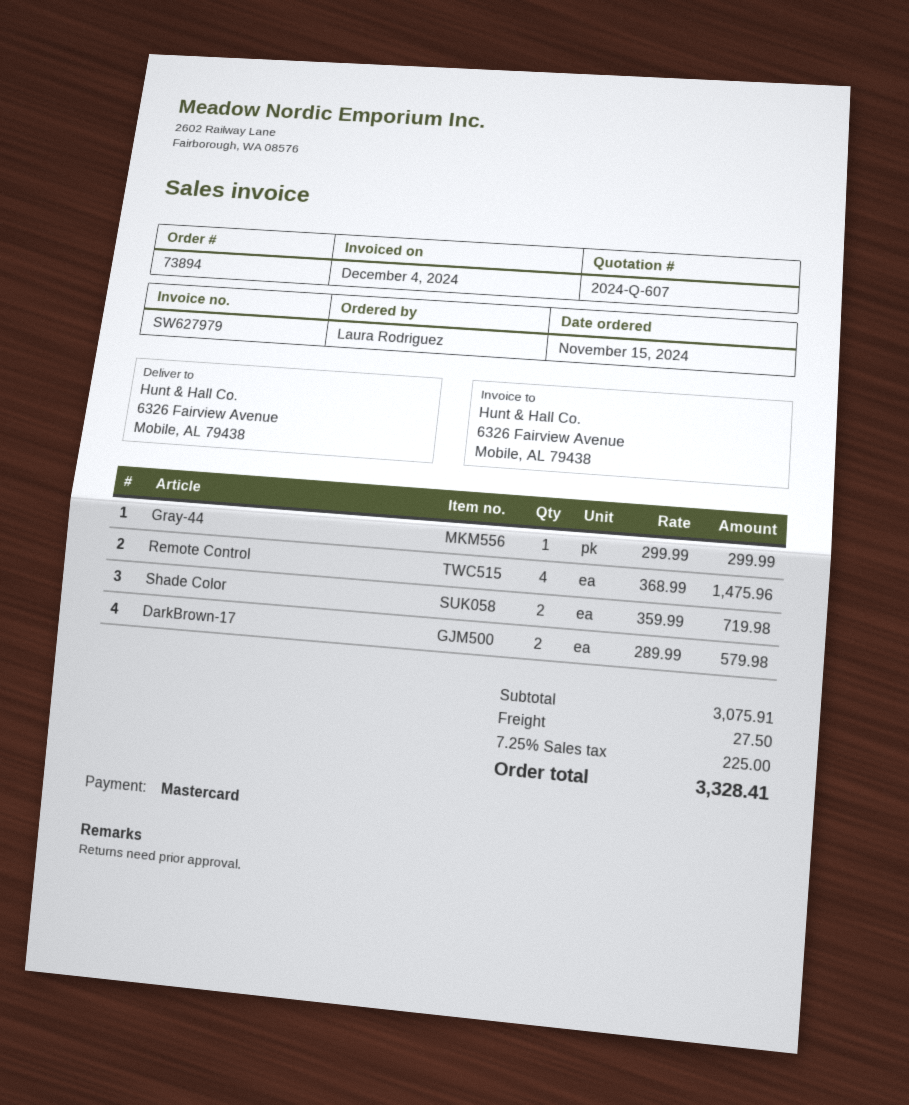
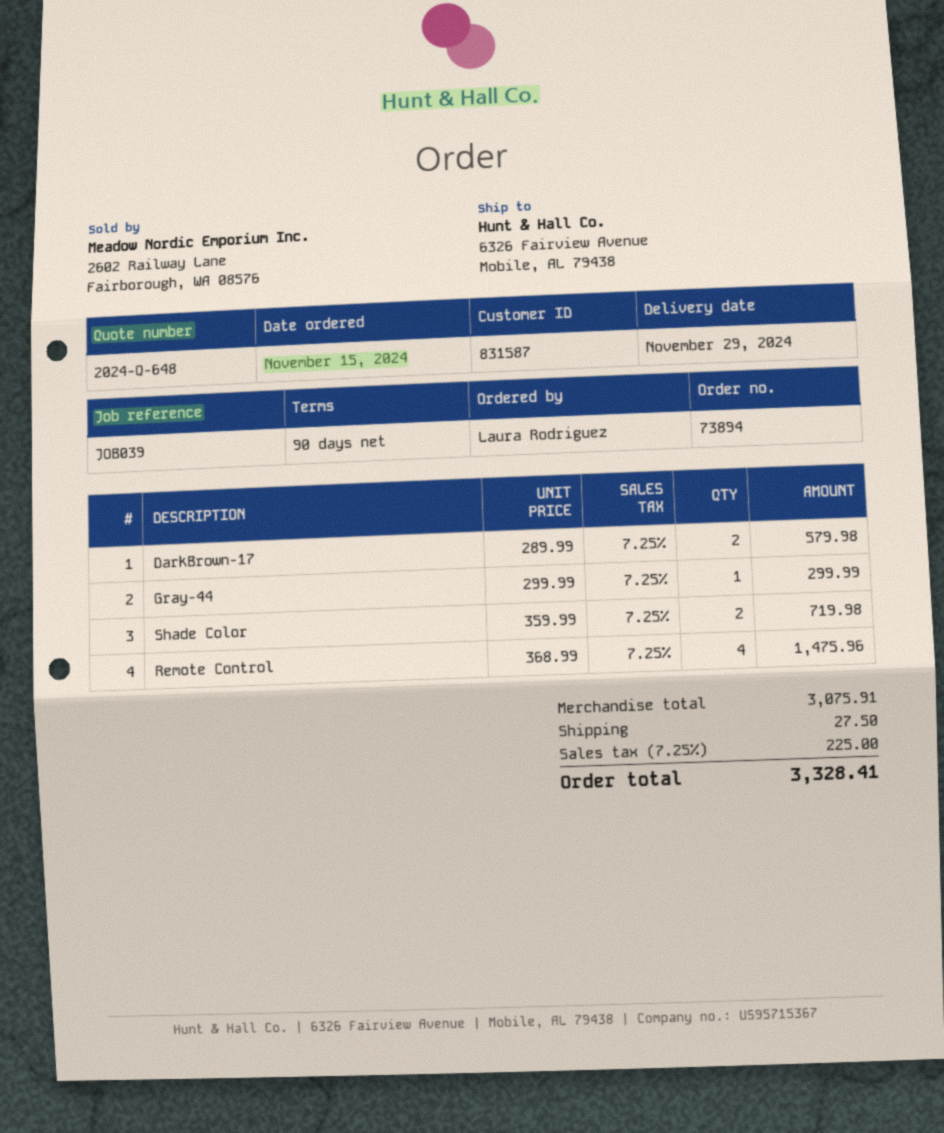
quote number: 2024-Q-607 -> 2024-Q-648

